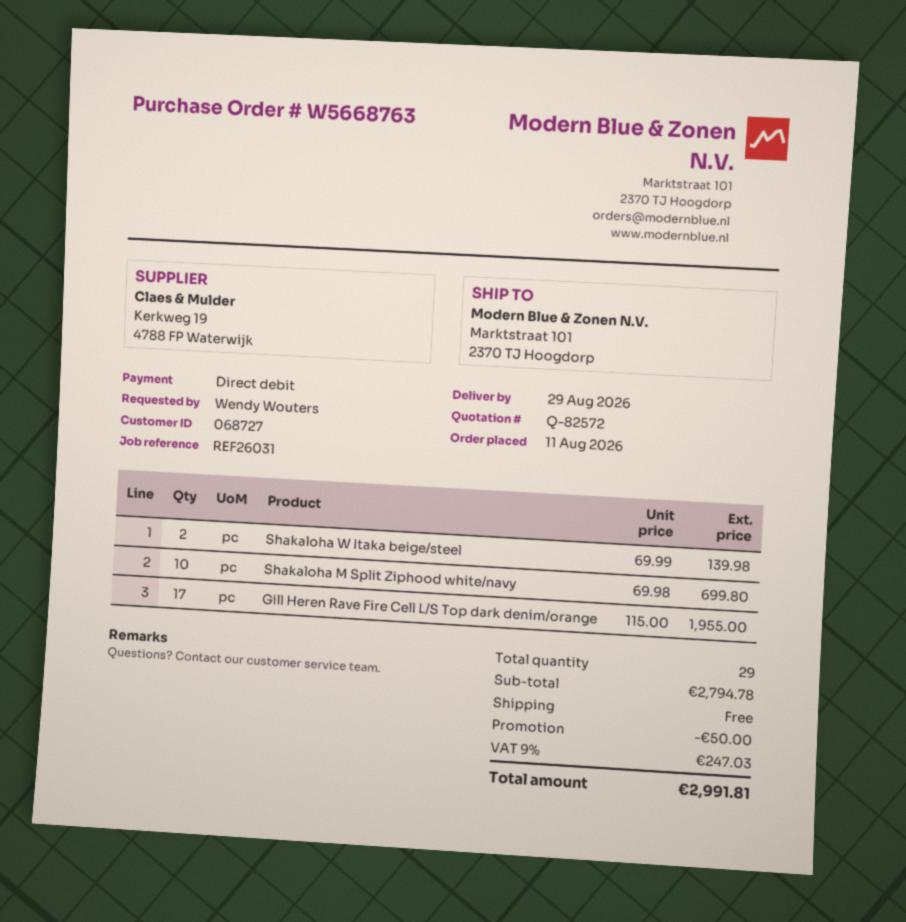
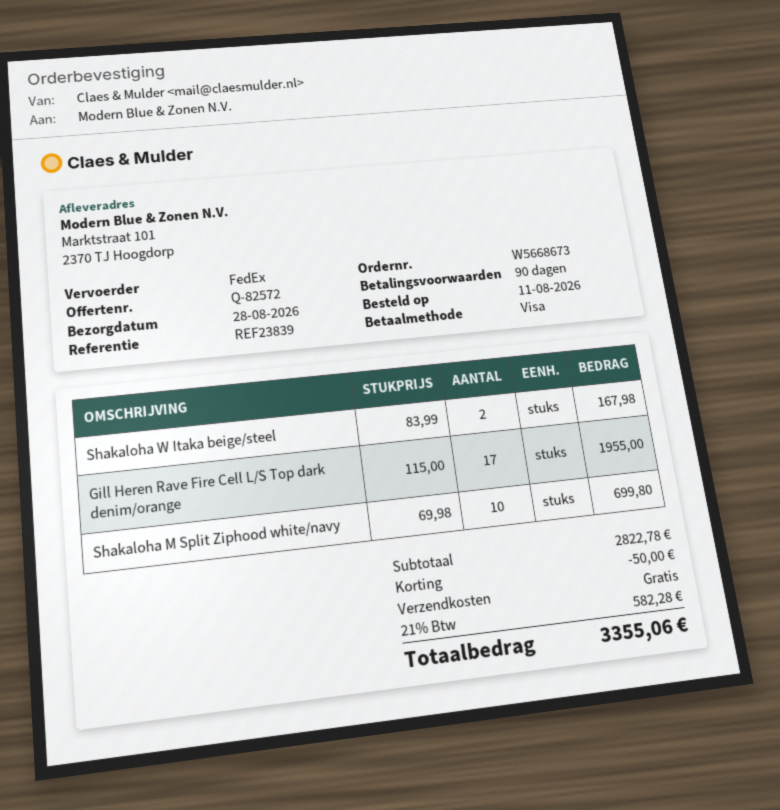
order number: W5668763 -> W5668673
delivery date: 2026-08-29 -> 2026-08-28
reference: REF26031 -> REF23839
payment method: direct debit -> Visa
Shakaloha W Itaka beige/steel: 2 x 69.99 = 139.98 -> 2 x 83.99 = 167.98
subtotal: 2794.78 -> 2822.78
tax: 9% = 247.03 -> 21% = 582.28
total: 2991.81 -> 3355.06

